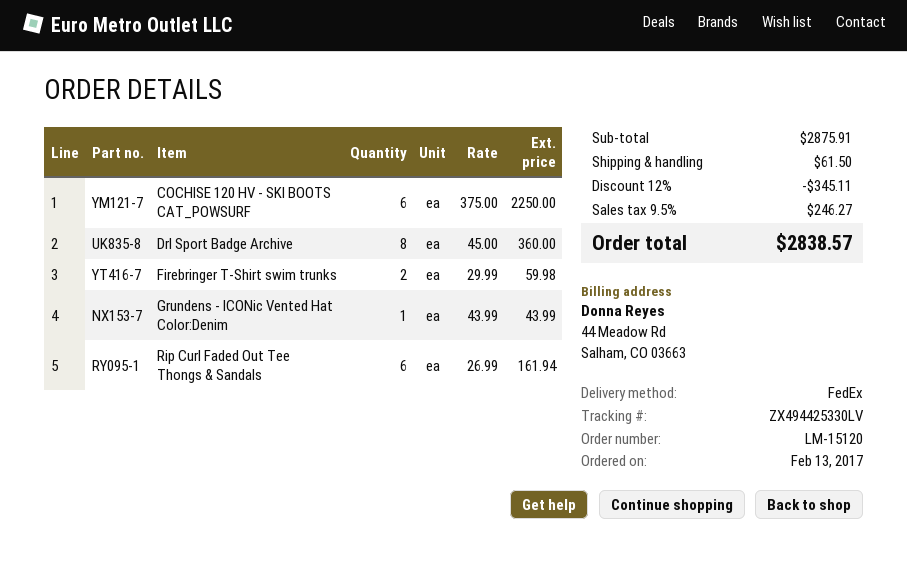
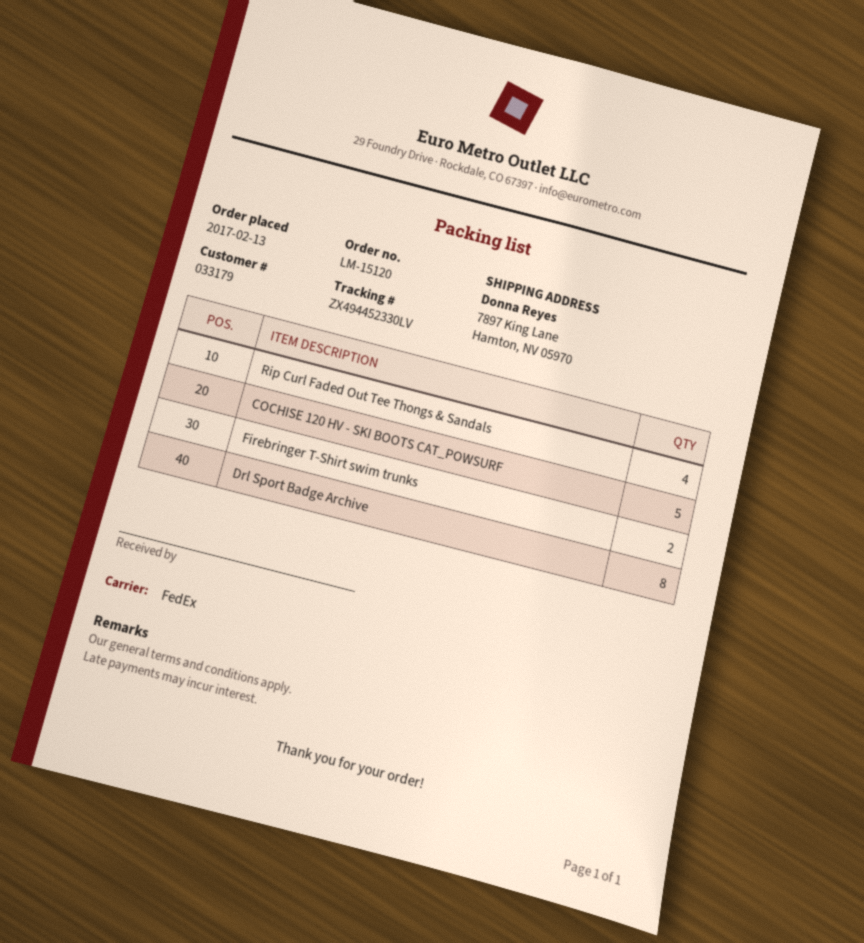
tracking number: ZX494425330LV -> ZX494452330LV
COCHISE 120 HV - SKI BOOTS CAT_POWSURF: 6 -> 5
Grundens - ICONic Vented Hat Color:Denim: 1 -> none
Rip Curl Faded Out Tee Thongs & Sandals: 6 -> 4

